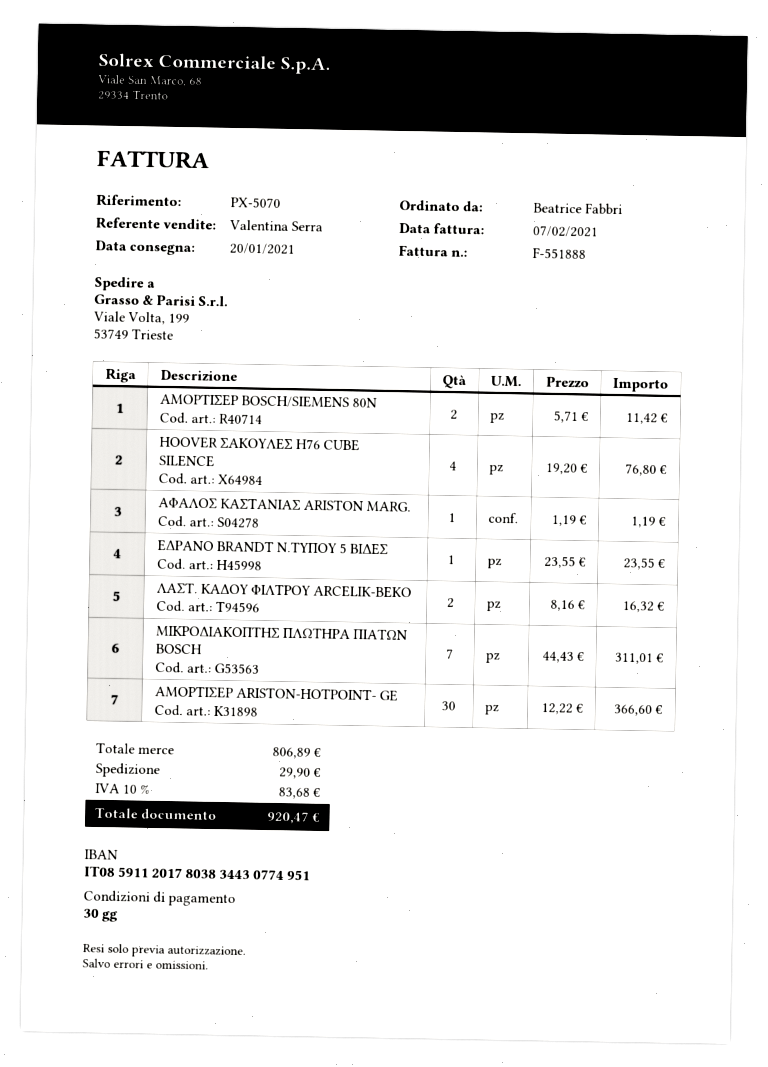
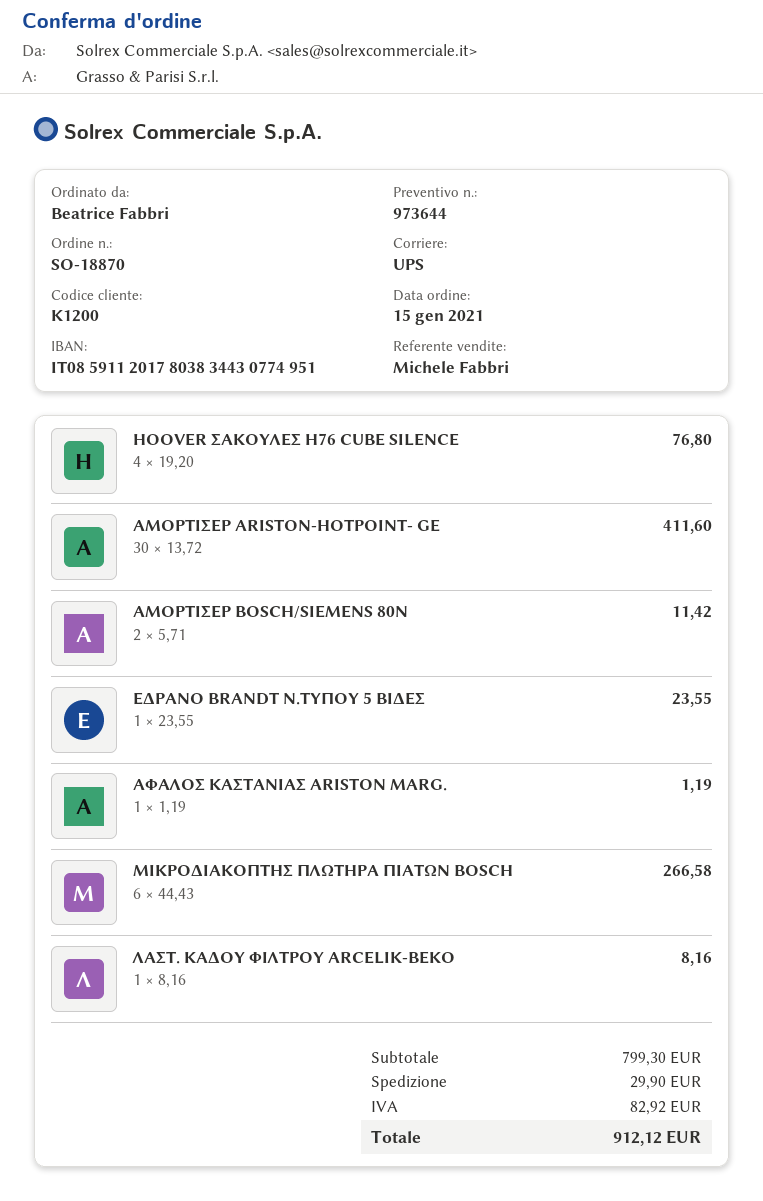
sales rep: Valentina Serra -> Michele Fabbri
ΛΑΣΤ. ΚΑΔΟΥ ΦΙΛΤΡΟΥ ARCELIK-BEKO: 2 x 8.16 = 16.32 -> 1 x 8.16 = 8.16
ΜΙΚΡΟΔΙΑΚΟΠΤΗΣ ΠΛΩΤΗΡΑ ΠΙΑΤΩΝ BOSCH: 7 x 44.43 = 311.01 -> 6 x 44.43 = 266.58
ΑΜΟΡΤΙΣΕΡ ARISTON-HOTPOINT- GE: 30 x 12.22 = 366.60 -> 30 x 13.72 = 411.60
subtotal: 806.89 -> 799.30
tax: 83.68 -> 82.92
total: 920.47 -> 912.12

